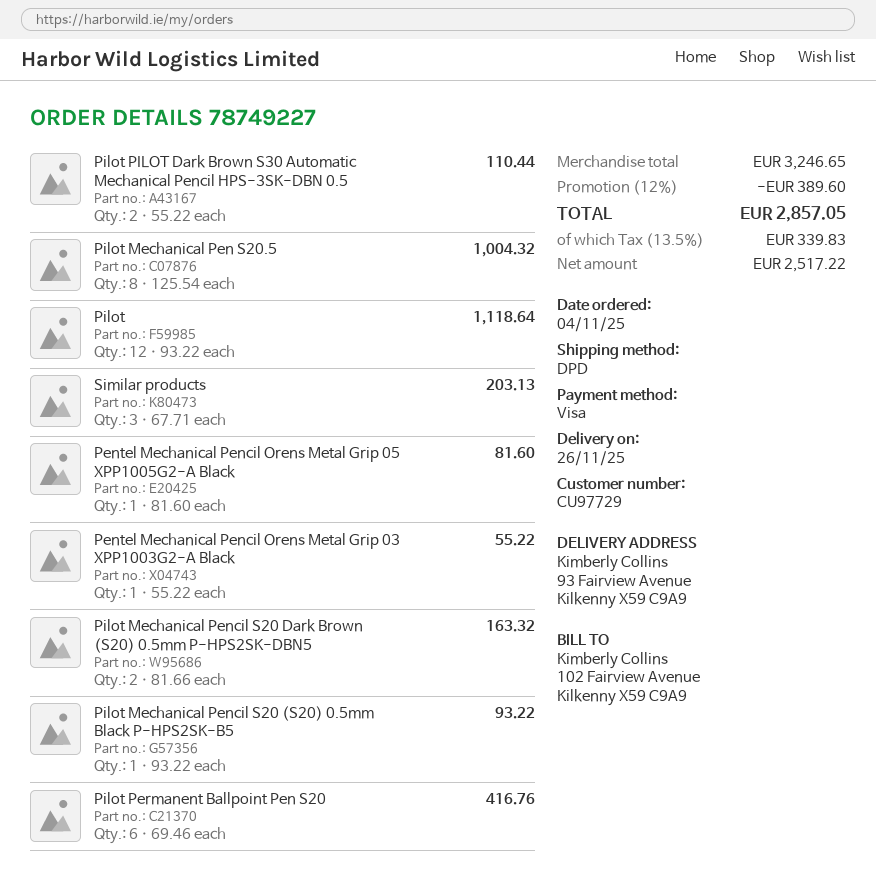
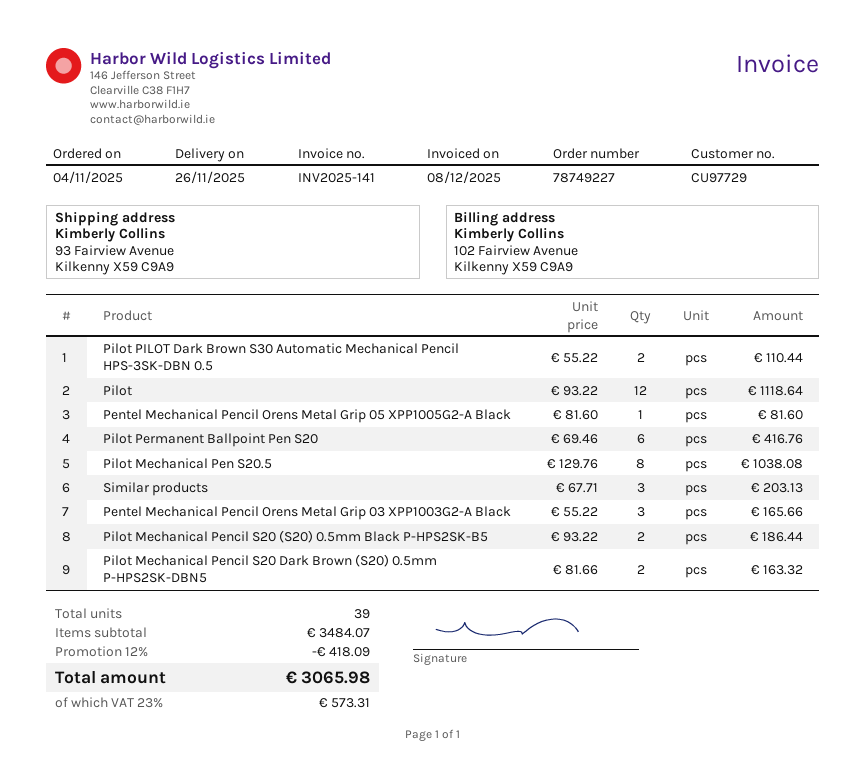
Pilot Mechanical Pen S20.5: 8 x 125.54 = 1004.32 -> 8 x 129.76 = 1038.08
Pentel Mechanical Pencil Orens Metal Grip 03 XPP1003G2-A Black: 1 x 55.22 = 55.22 -> 3 x 55.22 = 165.66
Pilot Mechanical Pencil S20 (S20) 0.5mm Black P-HPS2SK-B5: 1 x 93.22 = 93.22 -> 2 x 93.22 = 186.44
subtotal: 3246.65 -> 3484.07
discount: 12% = 389.60 -> 12% = 418.09
tax: 13.5% = 339.83 -> 23% = 573.31
total: 2857.05 -> 3065.98

